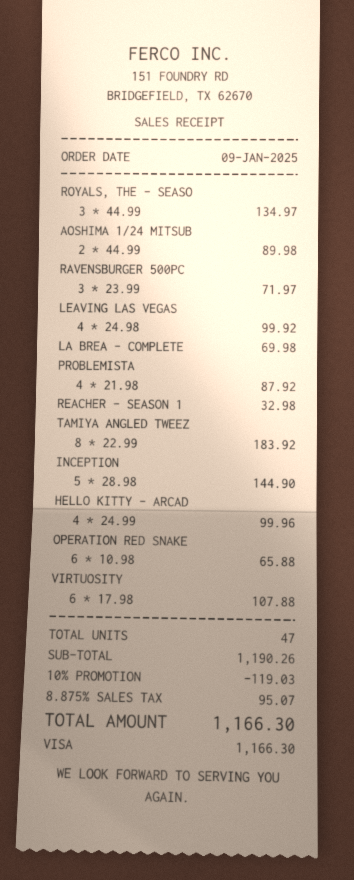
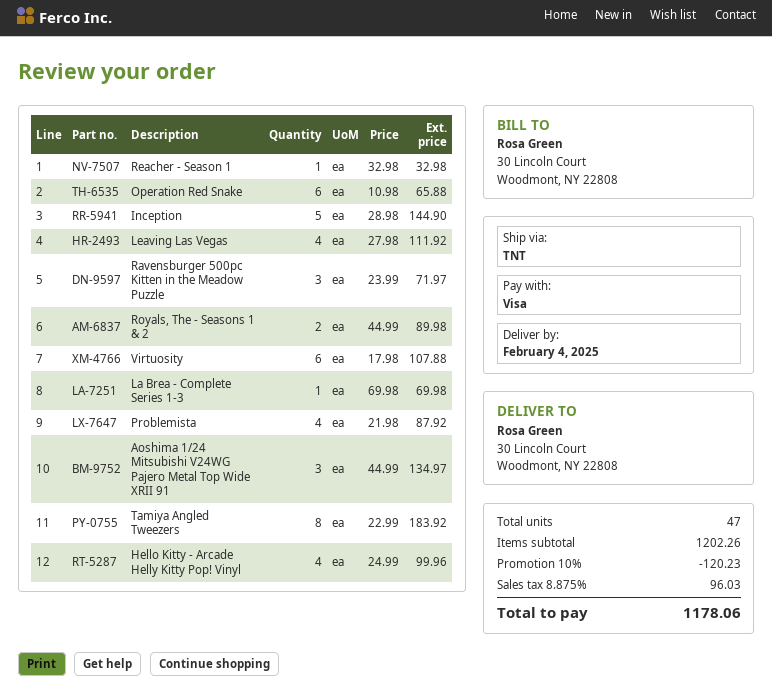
ROYALS, THE - SEASO: 3 x 44.99 = 134.97 -> 2 x 44.99 = 89.98
AOSHIMA 1/24 MITSUB: 2 x 44.99 = 89.98 -> 3 x 44.99 = 134.97
LEAVING LAS VEGAS: 4 x 24.98 = 99.92 -> 4 x 27.98 = 111.92
subtotal: 1190.26 -> 1202.26
discount: 10% = 119.03 -> 10% = 120.23
tax: 8.875% = 95.07 -> 8.875% = 96.03
total: 1166.30 -> 1178.06

